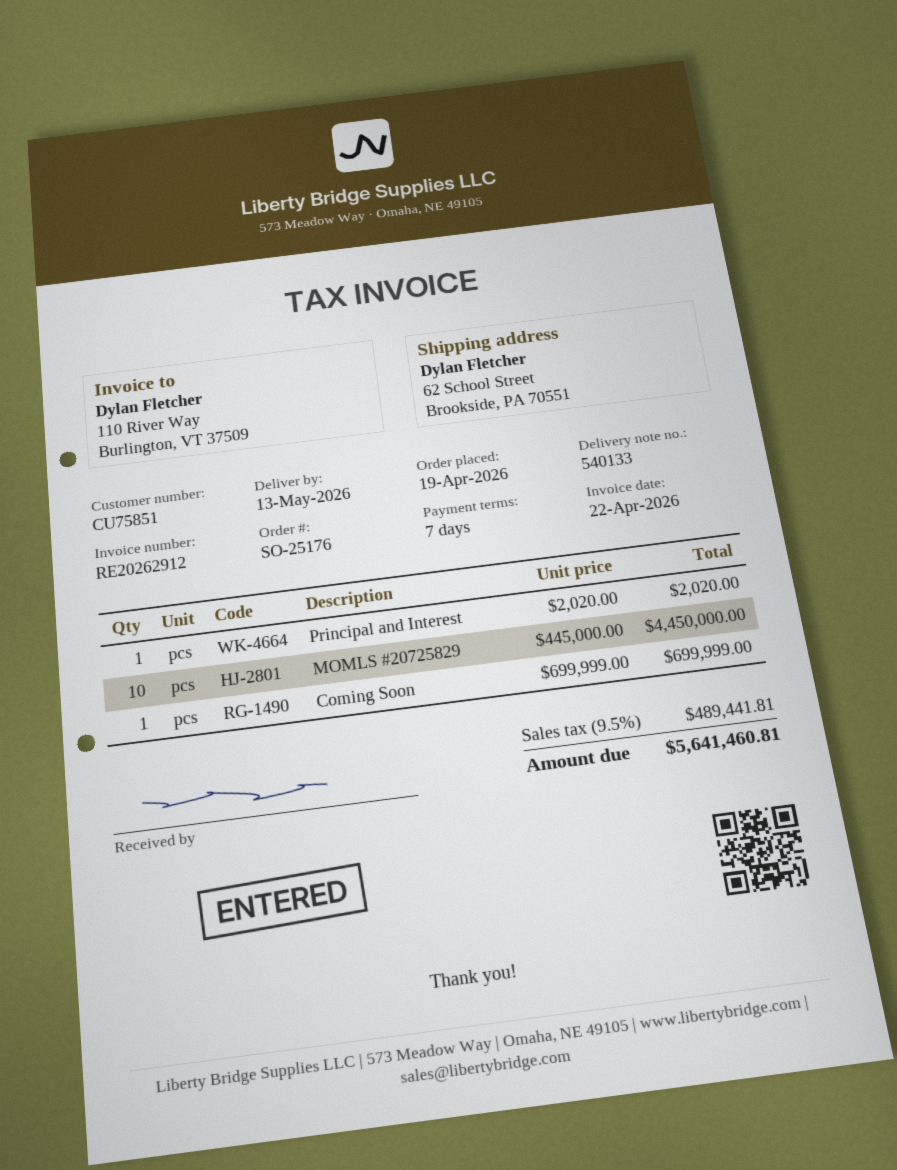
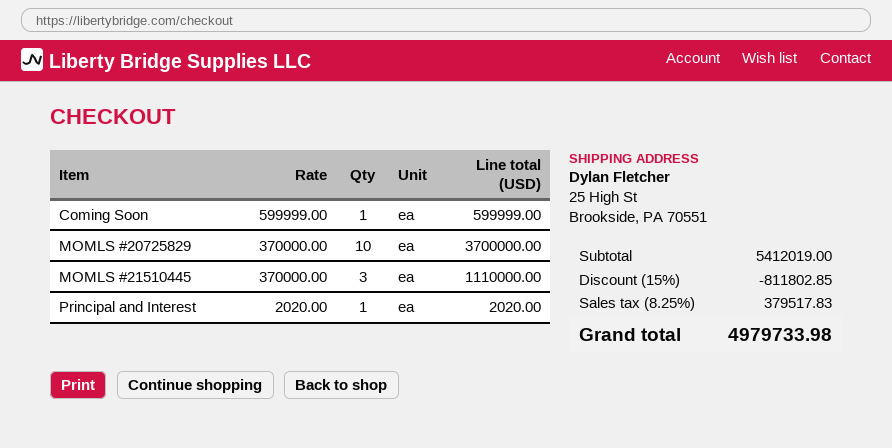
ship to: 62 School Street, Brookside, PA 70551 -> 25 High St, Brookside, PA 70551
MOMLS #20725829: 10 x 445000.00 = 4450000.00 -> 10 x 370000.00 = 3700000.00
Coming Soon: 1 x 699999.00 = 699999.00 -> 1 x 599999.00 = 599999.00
MOMLS #21510445: none -> 3 x 370000.00 = 1110000.00
discount: none -> 15% = 811802.85
tax: 9.5% = 489441.81 -> 8.25% = 379517.83
total: 5641460.81 -> 4979733.98

